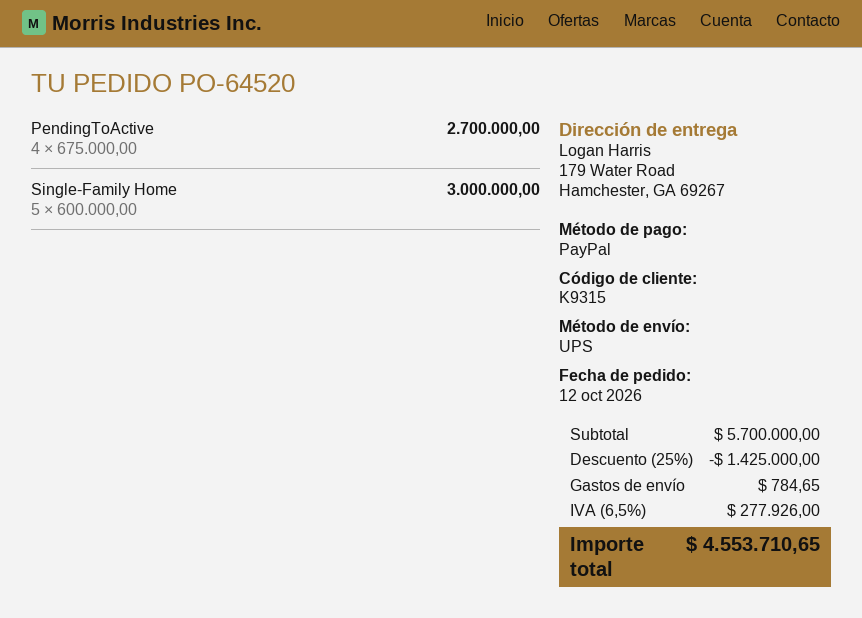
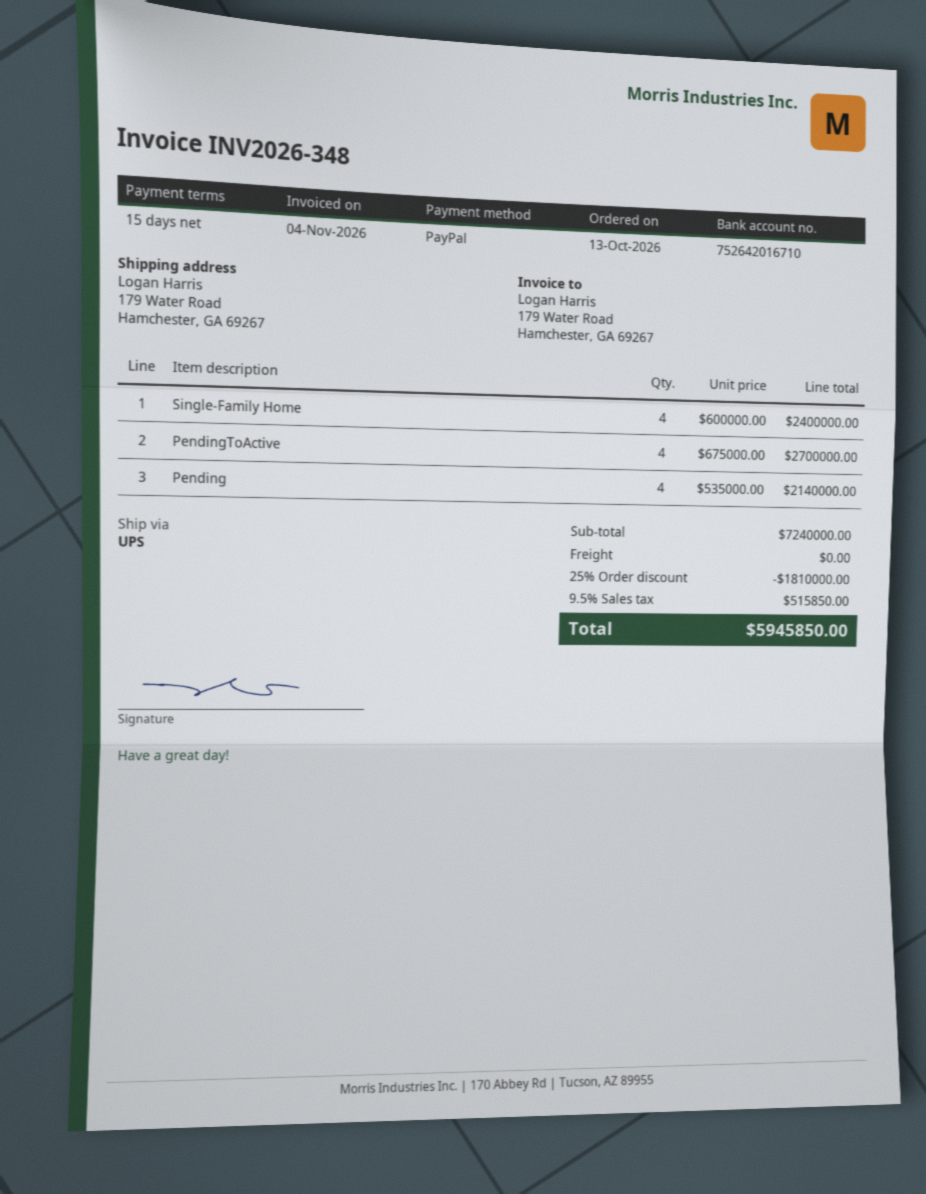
order date: 2026-10-12 -> 2026-10-13
Single-Family Home: 5 x 600000.00 = 3000000.00 -> 4 x 600000.00 = 2400000.00
Pending: none -> 4 x 535000.00 = 2140000.00
subtotal: 5700000.00 -> 7240000.00
discount: 25% = 1425000.00 -> 25% = 1810000.00
shipping: 784.65 -> 0.00
tax: 6.5% = 277926.00 -> 9.5% = 515850.00
total: 4553710.65 -> 5945850.00

